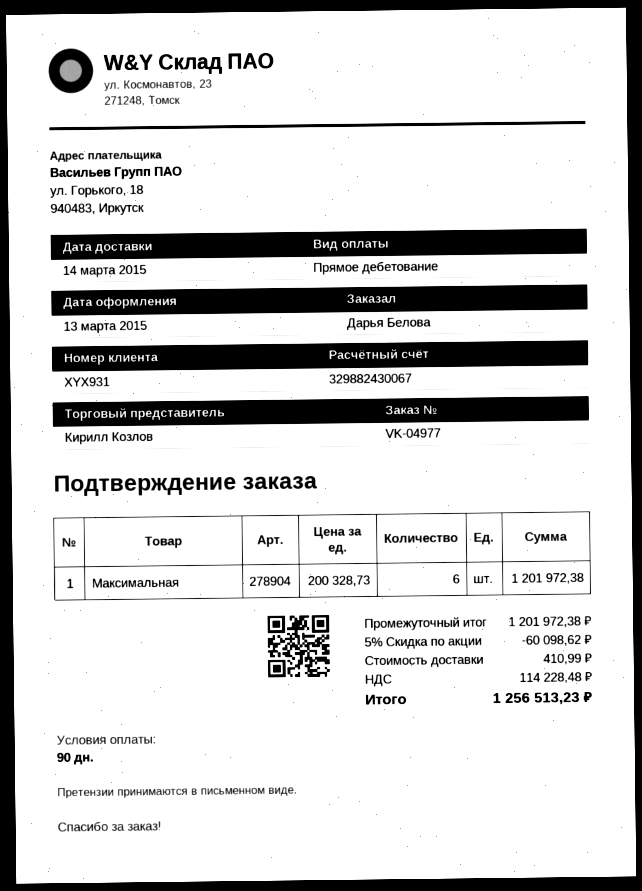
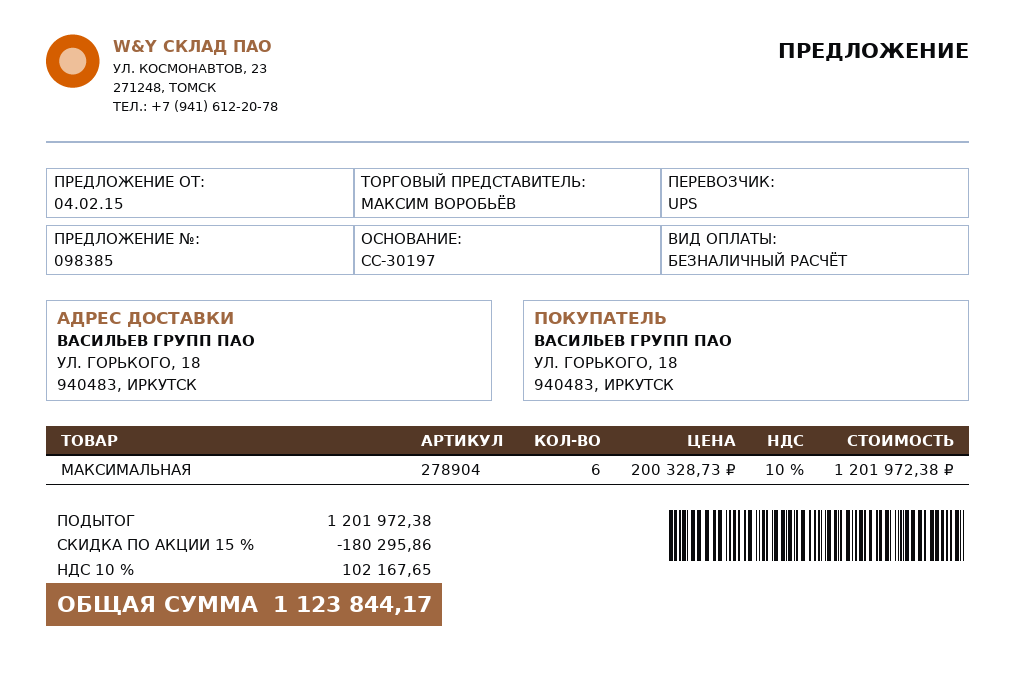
sales rep: Кирилл Козлов -> МАКСИМ ВОРОБЬЁВ
payment method: direct debit -> bank transfer
discount: 5% = 60098.62 -> 15% = 180295.86
shipping: 410.99 -> none
tax: 114228.48 -> 102167.65
total: 1256513.23 -> 1123844.17

